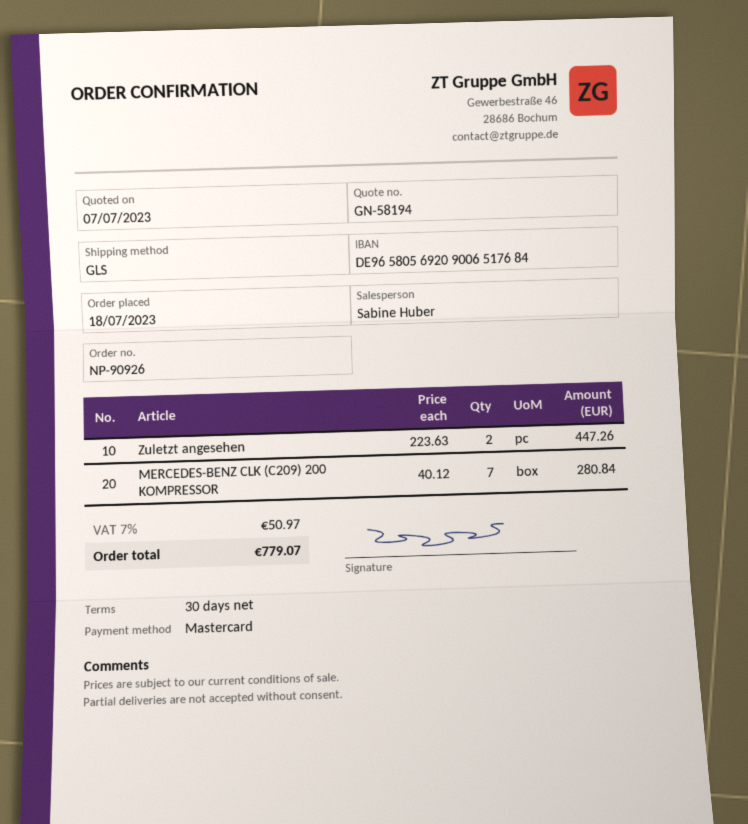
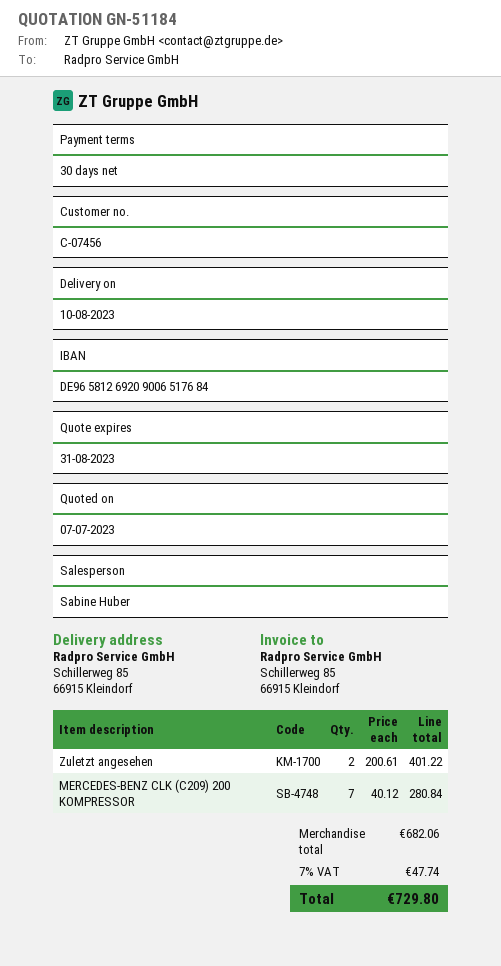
quote number: GN-58194 -> GN-51184
bank account: DE96580569209006517684 -> DE96581269209006517684
Zuletzt angesehen: 2 x 223.63 = 447.26 -> 2 x 200.61 = 401.22
tax: 7% = 50.97 -> 7% = 47.74
total: 779.07 -> 729.80

